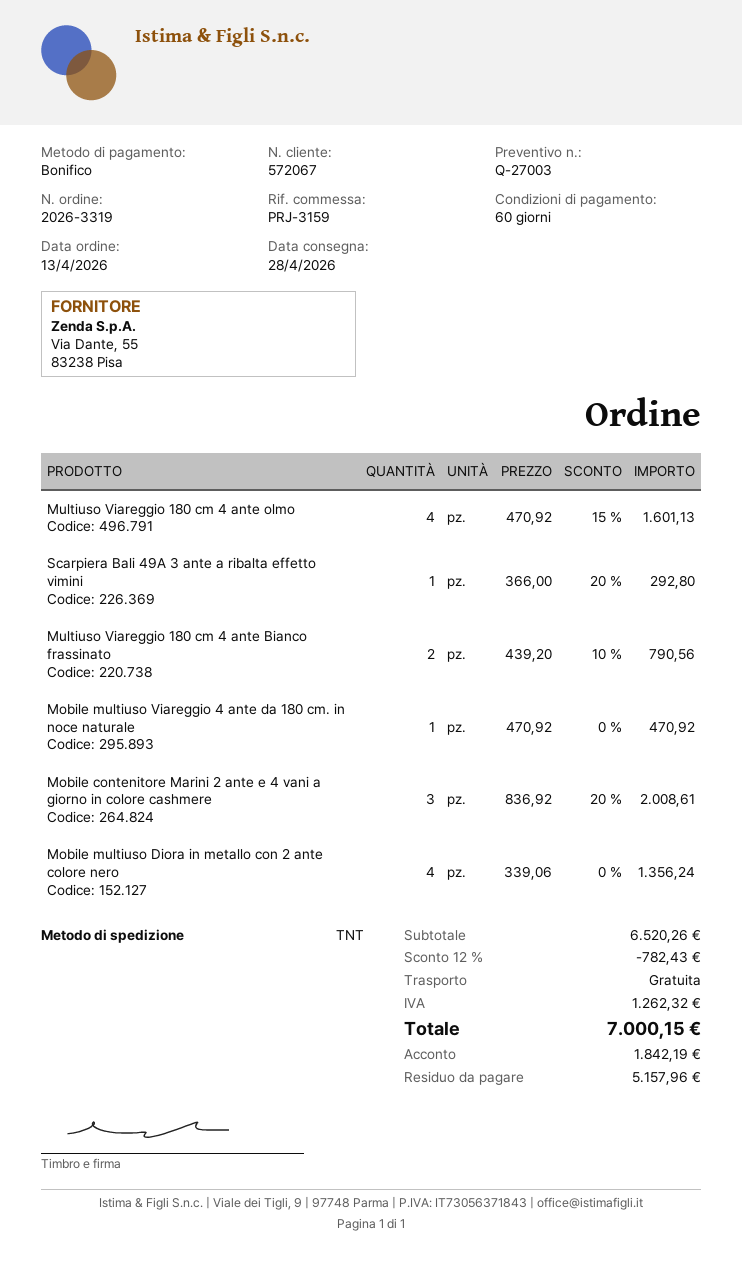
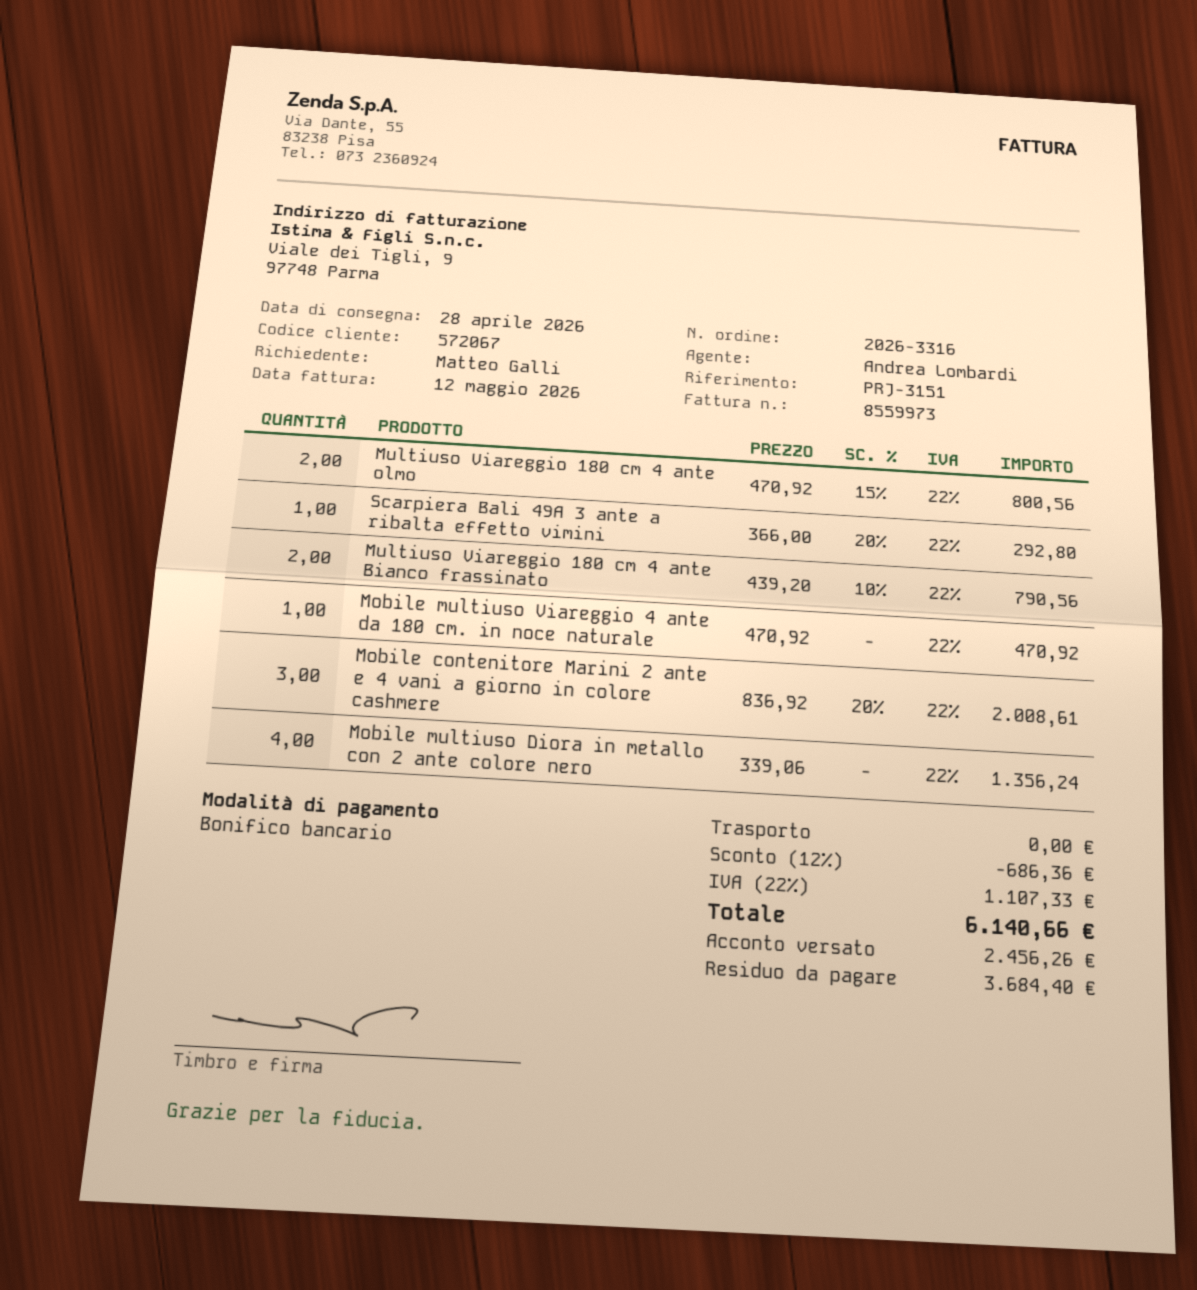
order number: 2026-3319 -> 2026-3316
reference: PRJ-3159 -> PRJ-3151
Multiuso Viareggio 180 cm 4 ante olmo: 4 x 470.92 - 15% = 1601.13 -> 2 x 470.92 - 15% = 800.56
discount: 12% = 782.43 -> 12% = 686.36
tax: 1262.32 -> 1107.33
total: 7000.15 -> 6140.66
deposit: 1842.19 -> 2456.26
balance: 5157.96 -> 3684.40

